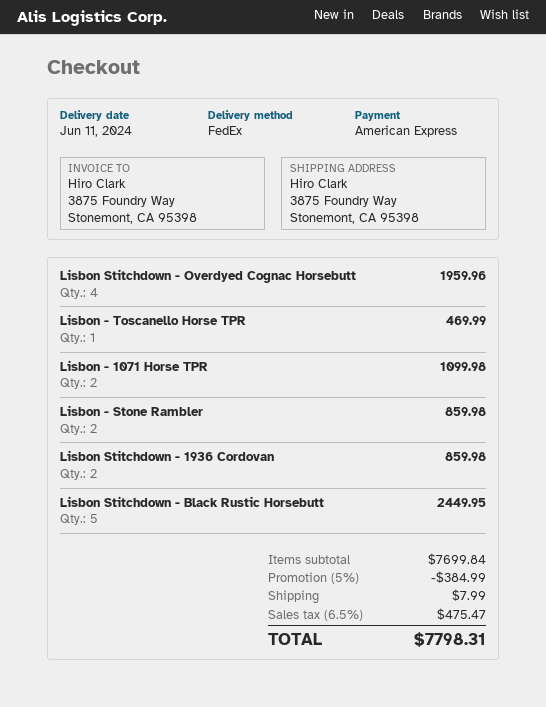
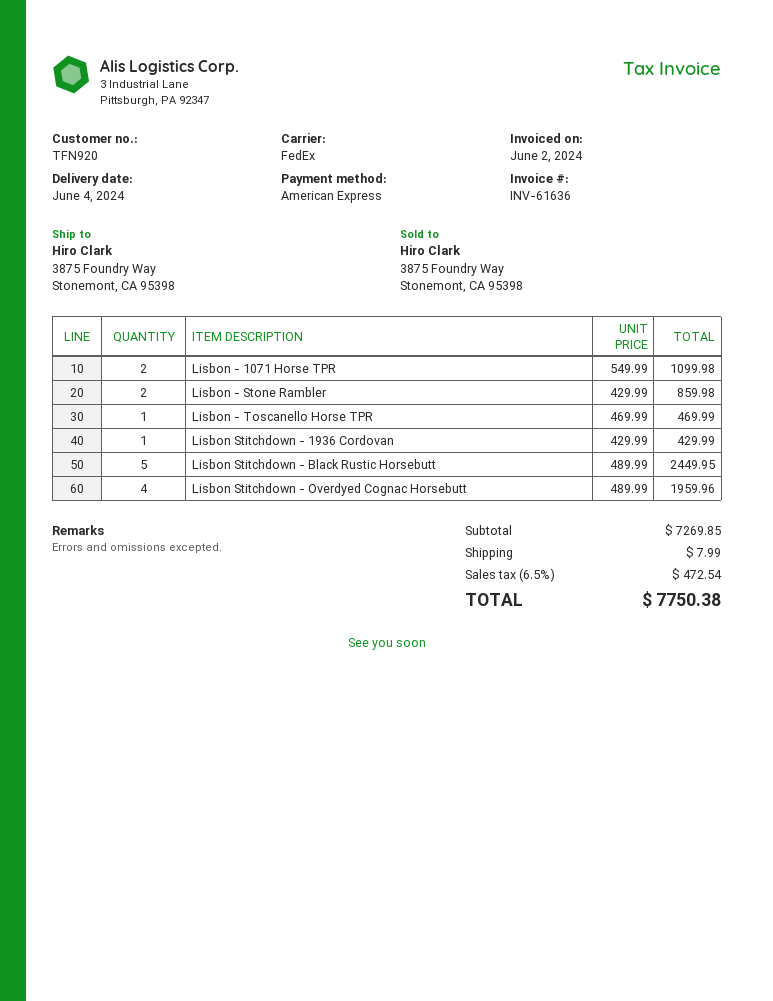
delivery date: 2024-06-11 -> 2024-06-04
Lisbon Stitchdown - 1936 Cordovan: 2 for 859.98 -> 1 for 429.99
subtotal: 7699.84 -> 7269.85
discount: 5% = 384.99 -> none
tax: 6.5% = 475.47 -> 6.5% = 472.54
total: 7798.31 -> 7750.38

